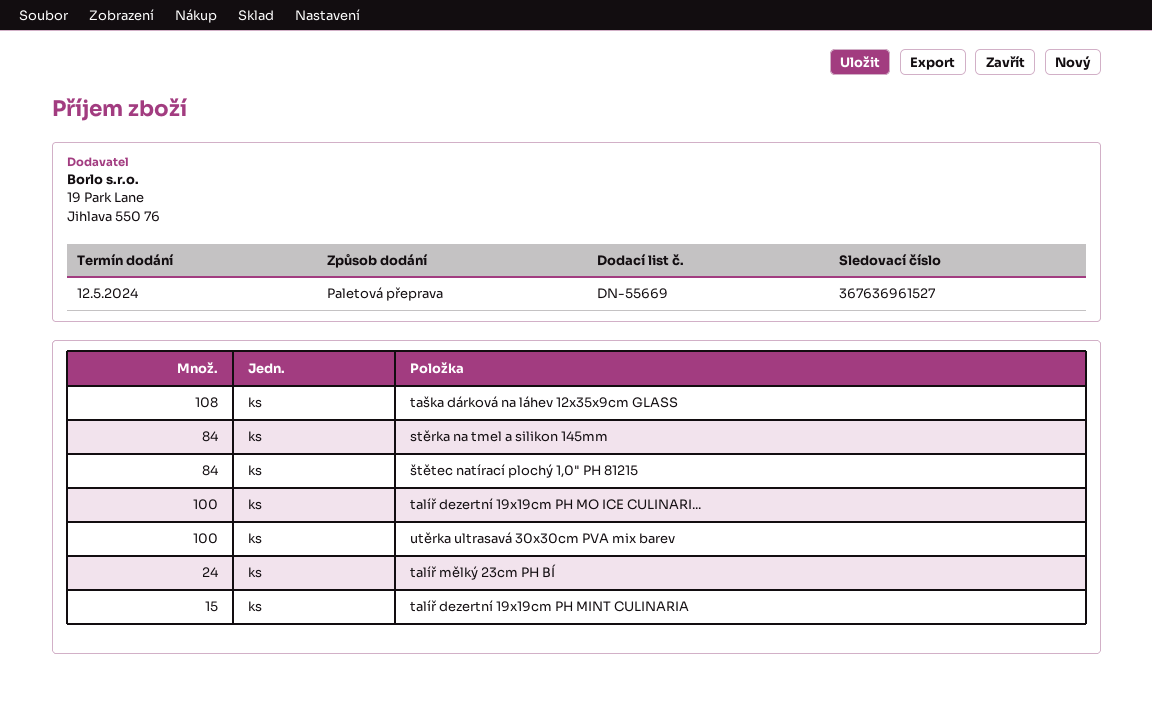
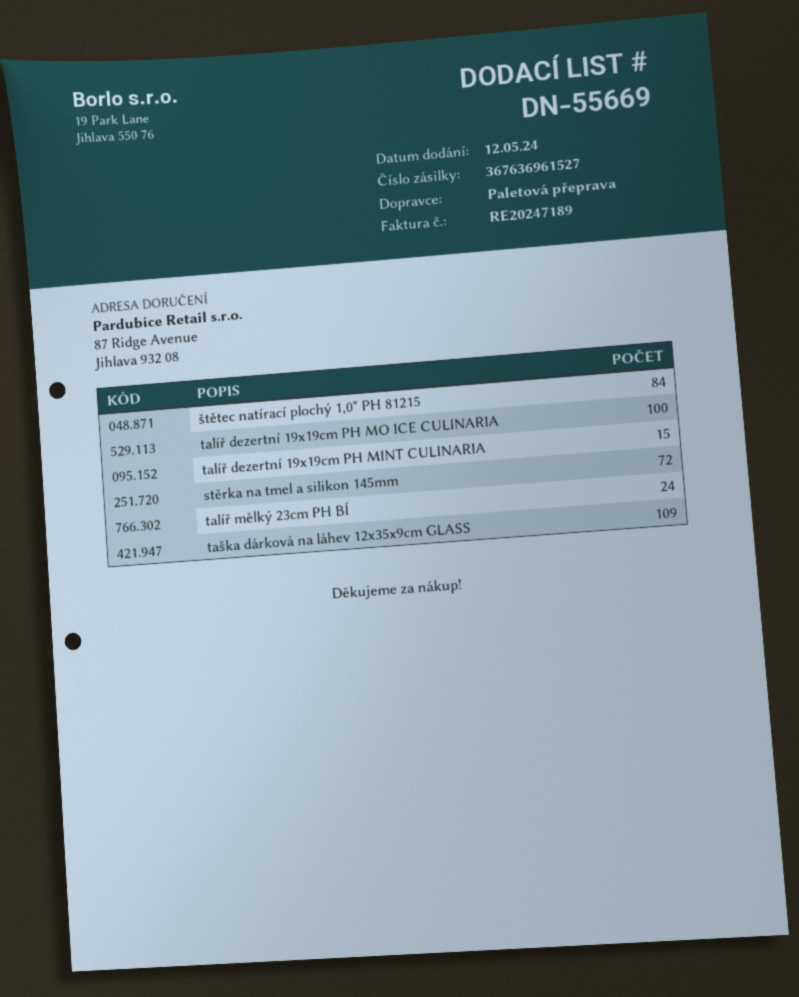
taška dárková na láhev 12x35x9cm GLASS: 108 -> 109
stěrka na tmel a silikon 145mm: 84 -> 72
utěrka ultrasavá 30x30cm PVA mix barev: 100 -> none

